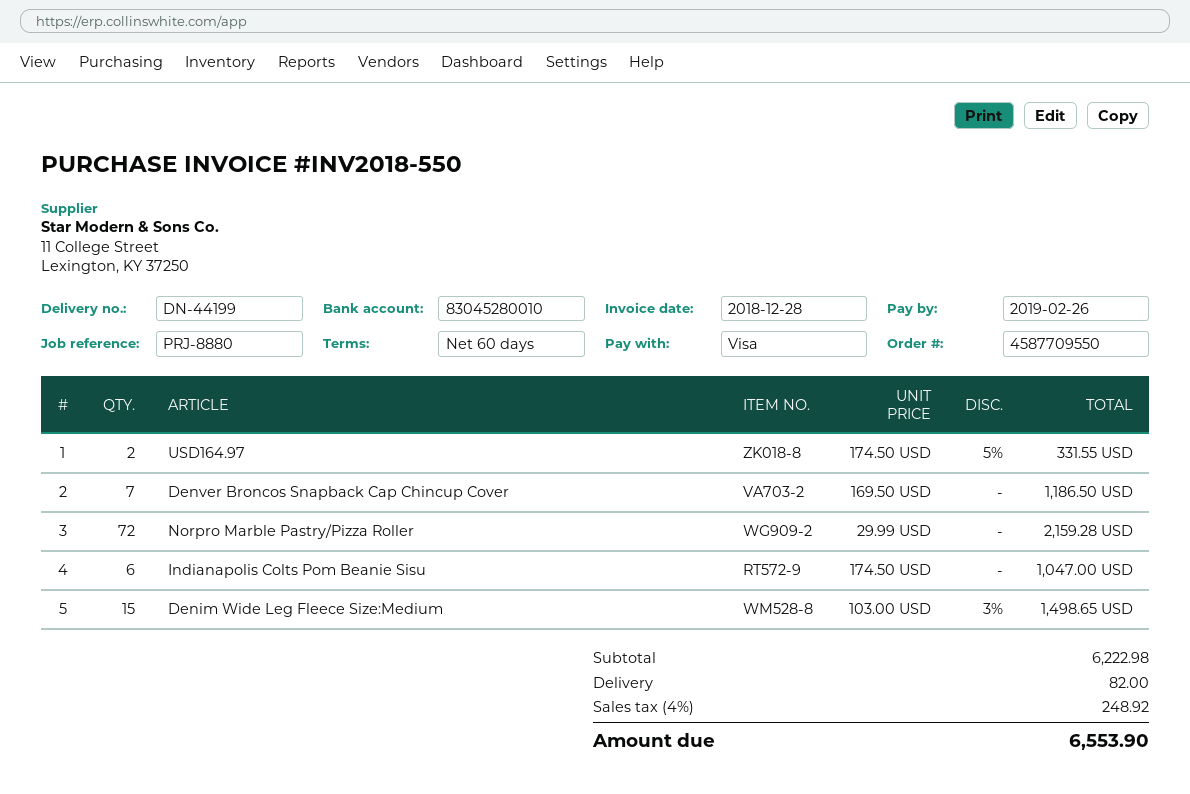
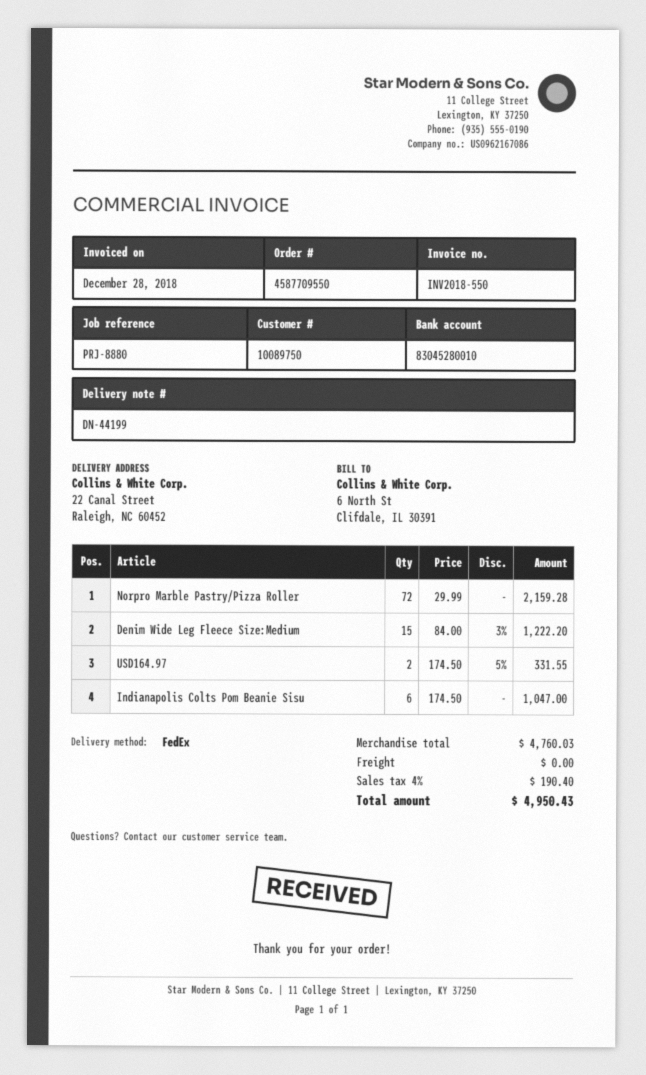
Denver Broncos Snapback Cap Chincup Cover: 7 x 169.50 = 1186.50 -> none
Denim Wide Leg Fleece Size:Medium: 15 x 103.00 - 3% = 1498.65 -> 15 x 84.00 - 3% = 1222.20
subtotal: 6222.98 -> 4760.03
shipping: 82.00 -> 0.00
tax: 4% = 248.92 -> 4% = 190.40
total: 6553.90 -> 4950.43

